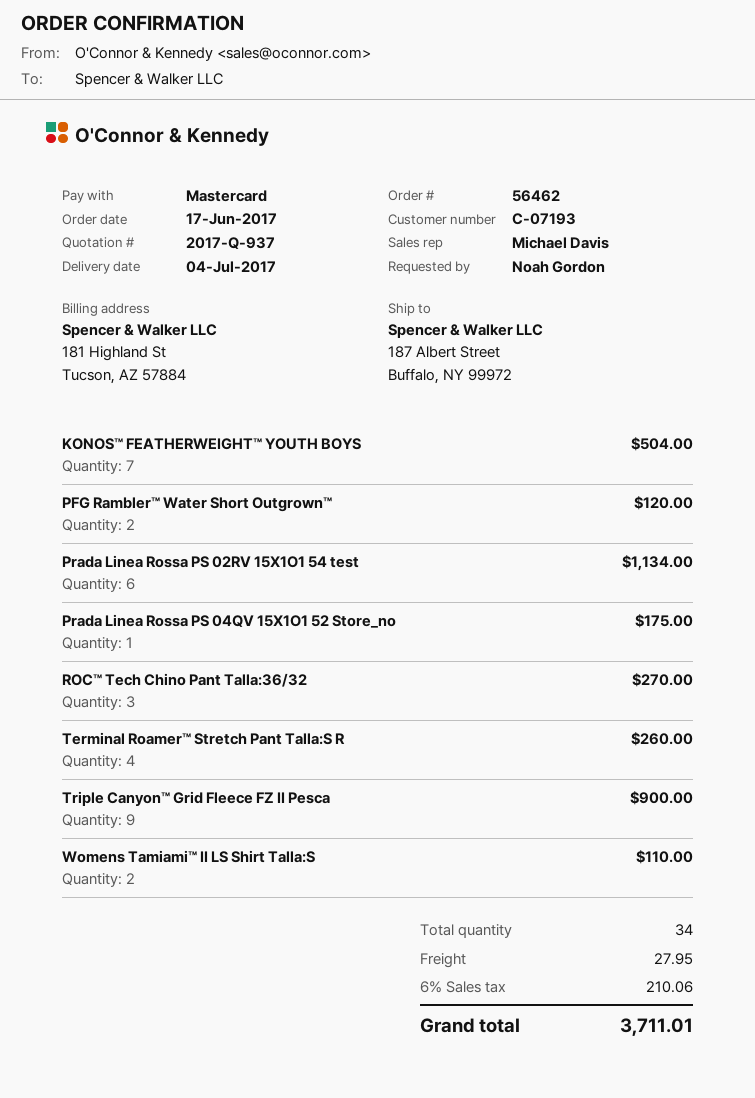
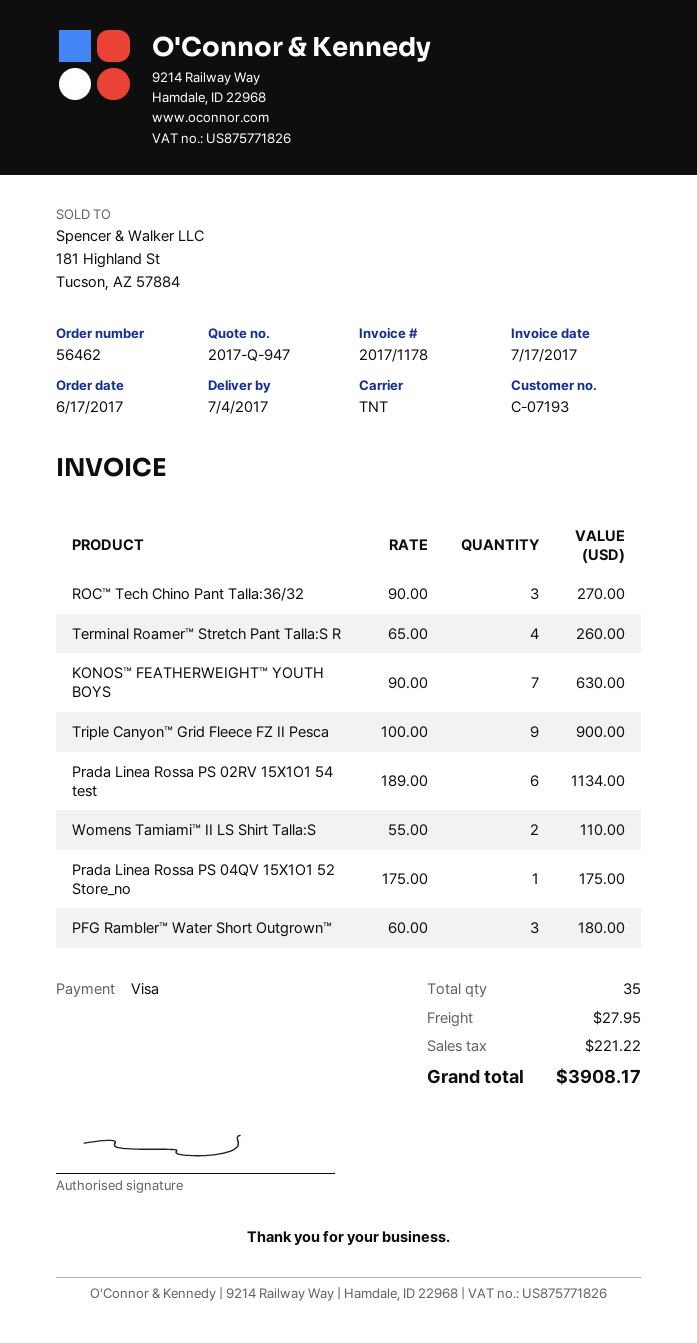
quote number: 2017-Q-937 -> 2017-Q-947
payment method: Mastercard -> Visa
KONOS™ FEATHERWEIGHT™ YOUTH BOYS: 7 for 504.00 -> 7 for 630.00
PFG Rambler™ Water Short Outgrown™: 2 for 120.00 -> 3 for 180.00
total quantity: 34 -> 35
tax: 210.06 -> 221.22
total: 3711.01 -> 3908.17

